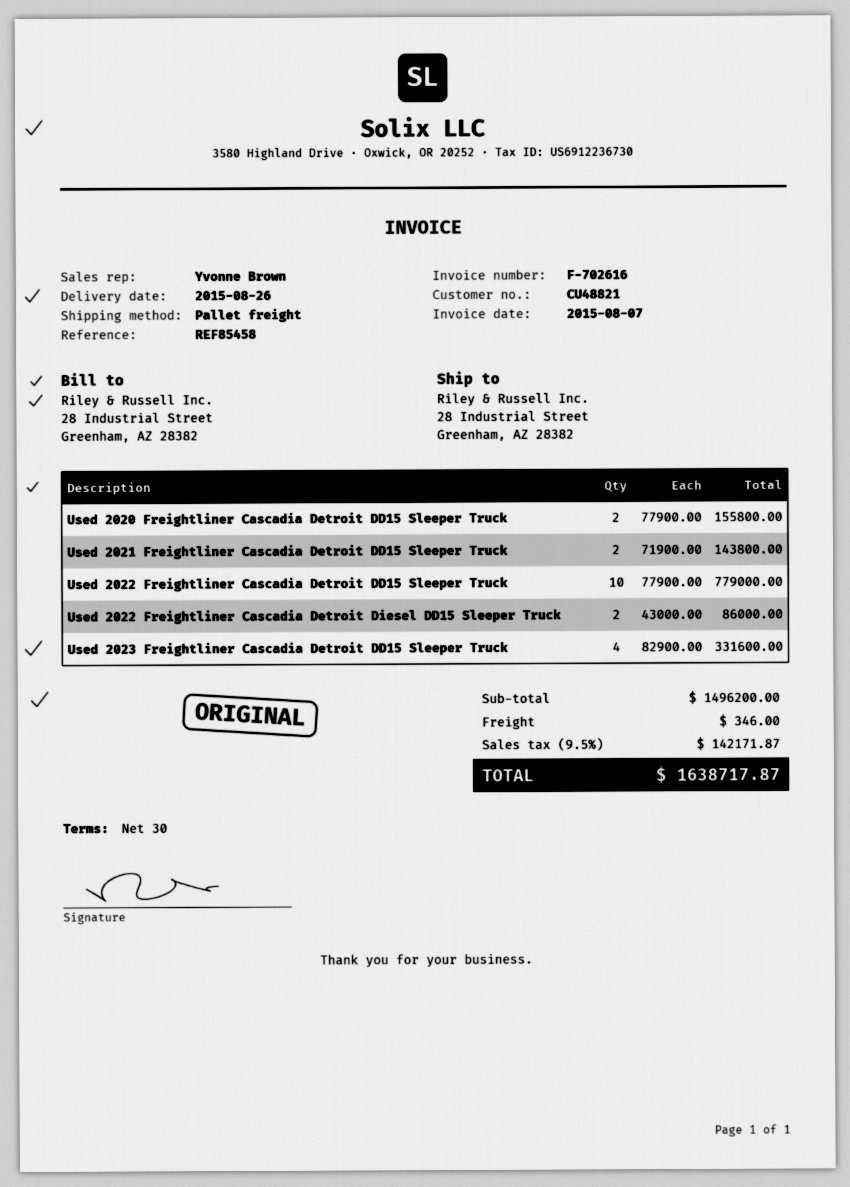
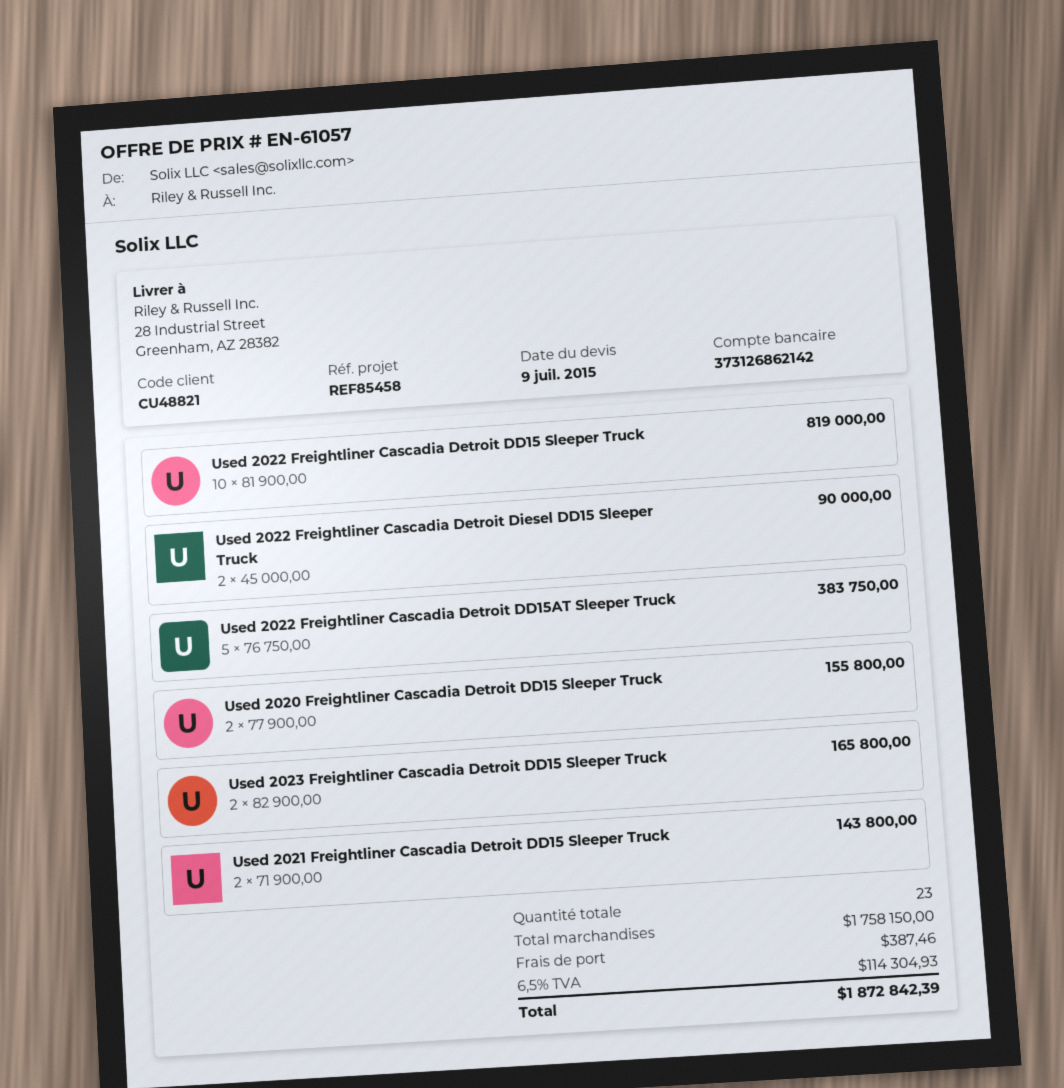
Used 2022 Freightliner Cascadia Detroit DD15 Sleeper Truck: 10 x 77900.00 = 779000.00 -> 10 x 81900.00 = 819000.00
Used 2022 Freightliner Cascadia Detroit Diesel DD15 Sleeper Truck: 2 x 43000.00 = 86000.00 -> 2 x 45000.00 = 90000.00
Used 2023 Freightliner Cascadia Detroit DD15 Sleeper Truck: 4 x 82900.00 = 331600.00 -> 2 x 82900.00 = 165800.00
Used 2022 Freightliner Cascadia Detroit DD15AT Sleeper Truck: none -> 5 x 76750.00 = 383750.00
subtotal: 1496200.00 -> 1758150.00
shipping: 346.00 -> 387.46
tax: 9.5% = 142171.87 -> 6.5% = 114304.93
total: 1638717.87 -> 1872842.39

